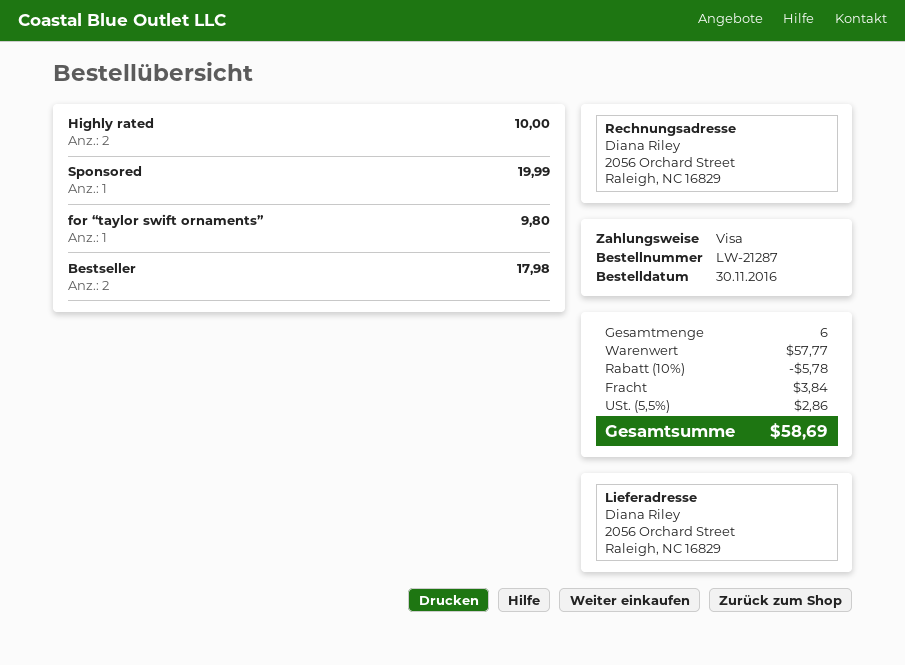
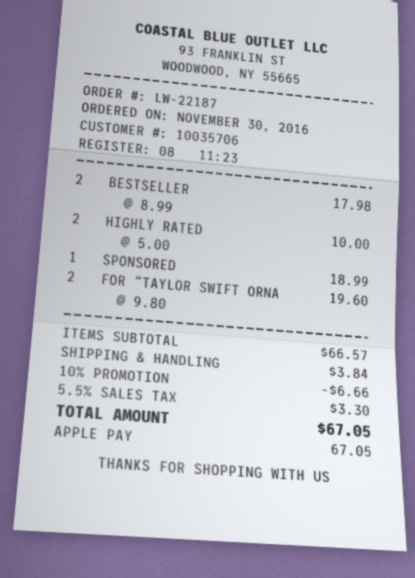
order number: LW-21287 -> LW-22187
payment method: Visa -> Apple Pay
Sponsored: 1 for 19.99 -> 1 for 18.99
for “taylor swift ornaments”: 1 for 9.80 -> 2 for 19.60
subtotal: 57.77 -> 66.57
discount: 10% = 5.78 -> 10% = 6.66
tax: 5.5% = 2.86 -> 5.5% = 3.30
total: 58.69 -> 67.05

